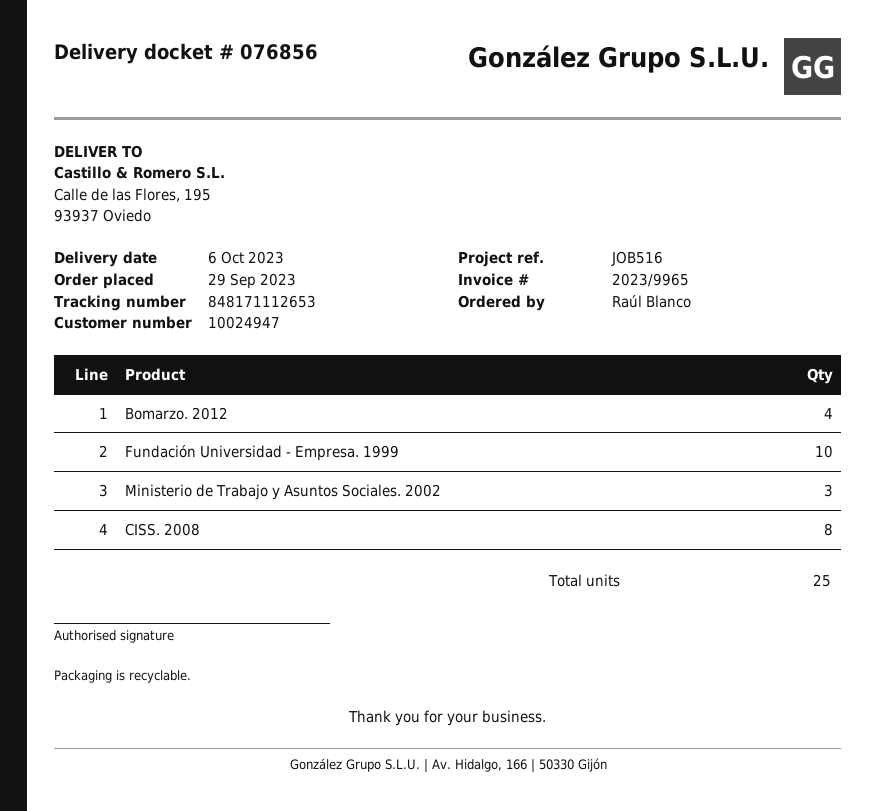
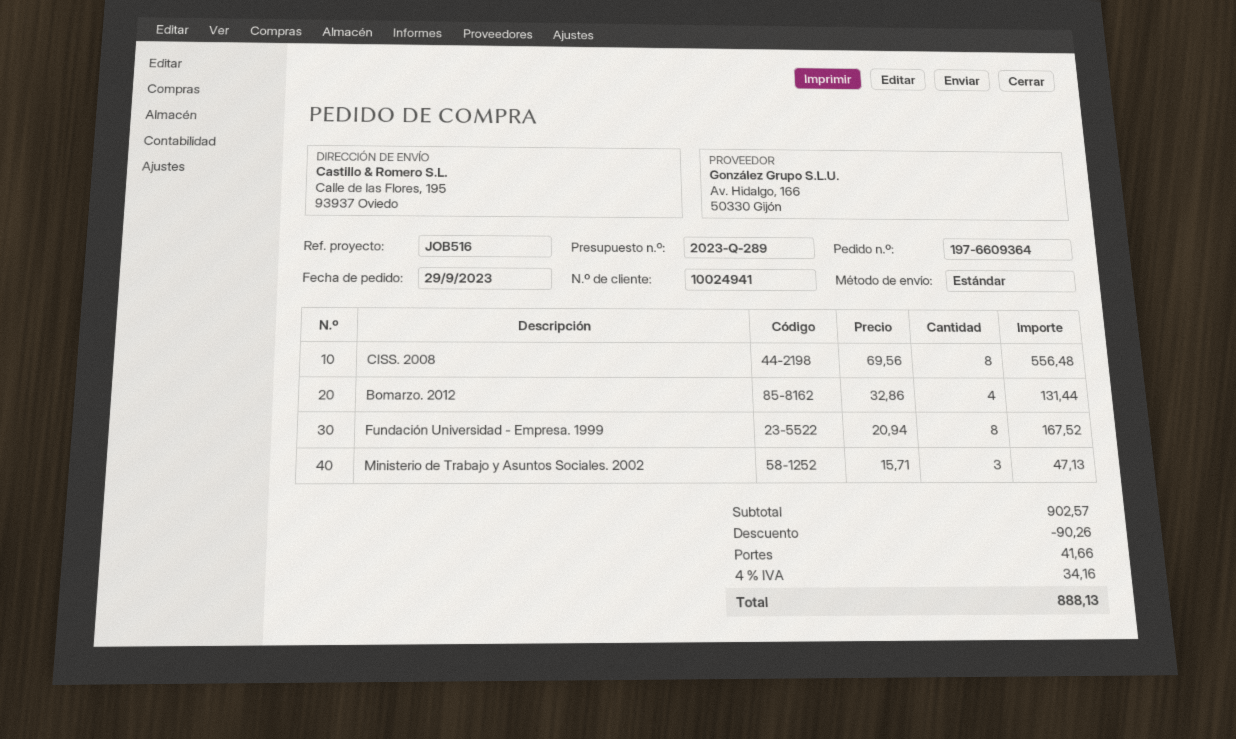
customer number: 10024947 -> 10024941
Fundación Universidad - Empresa. 1999: 10 -> 8

